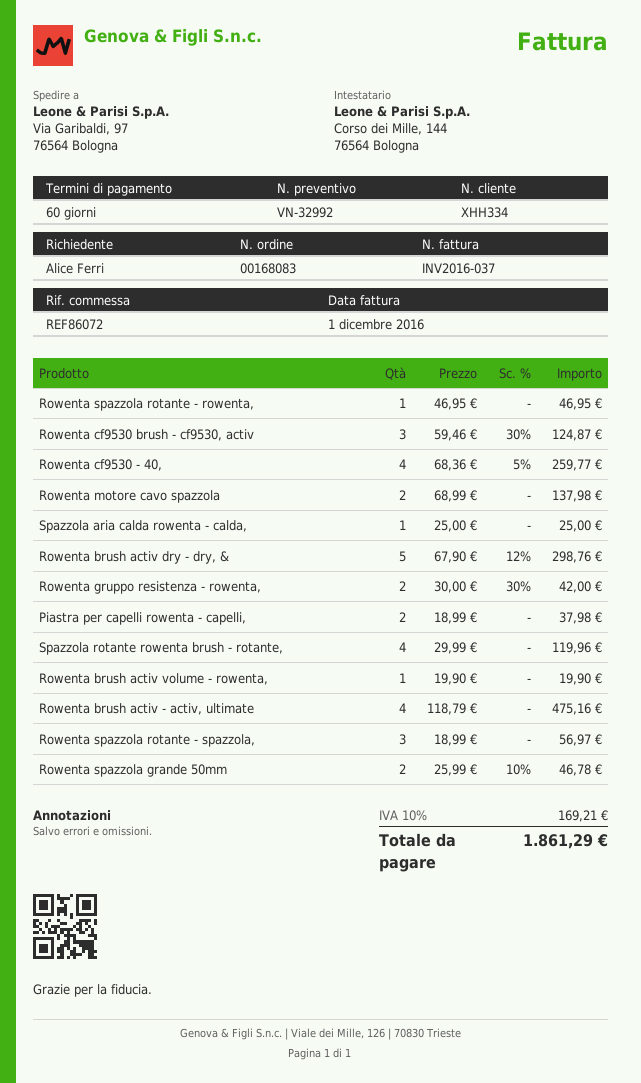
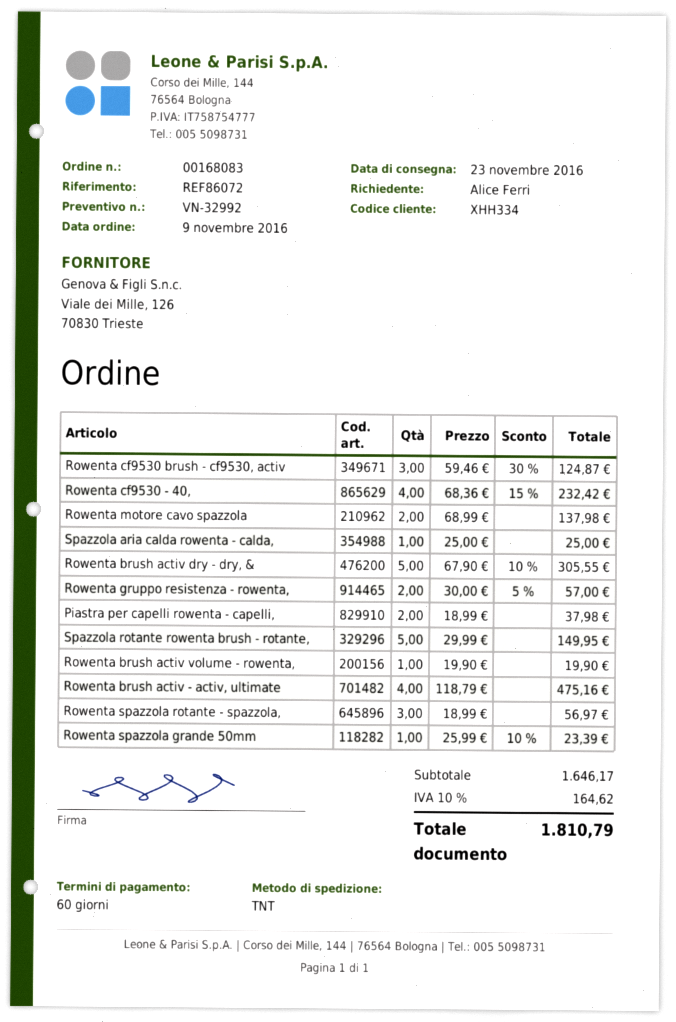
Rowenta spazzola rotante - rowenta,: 1 x 46.95 = 46.95 -> none
Rowenta cf9530 - 40,: 4 x 68.36 - 5% = 259.77 -> 4 x 68.36 - 15% = 232.42
Rowenta brush activ dry - dry, &: 5 x 67.90 - 12% = 298.76 -> 5 x 67.90 - 10% = 305.55
Rowenta gruppo resistenza - rowenta,: 2 x 30.00 - 30% = 42.00 -> 2 x 30.00 - 5% = 57.00
Spazzola rotante rowenta brush - rotante,: 4 x 29.99 = 119.96 -> 5 x 29.99 = 149.95
Rowenta spazzola grande 50mm: 2 x 25.99 - 10% = 46.78 -> 1 x 25.99 - 10% = 23.39
tax: 10% = 169.21 -> 10% = 164.62
total: 1861.29 -> 1810.79

